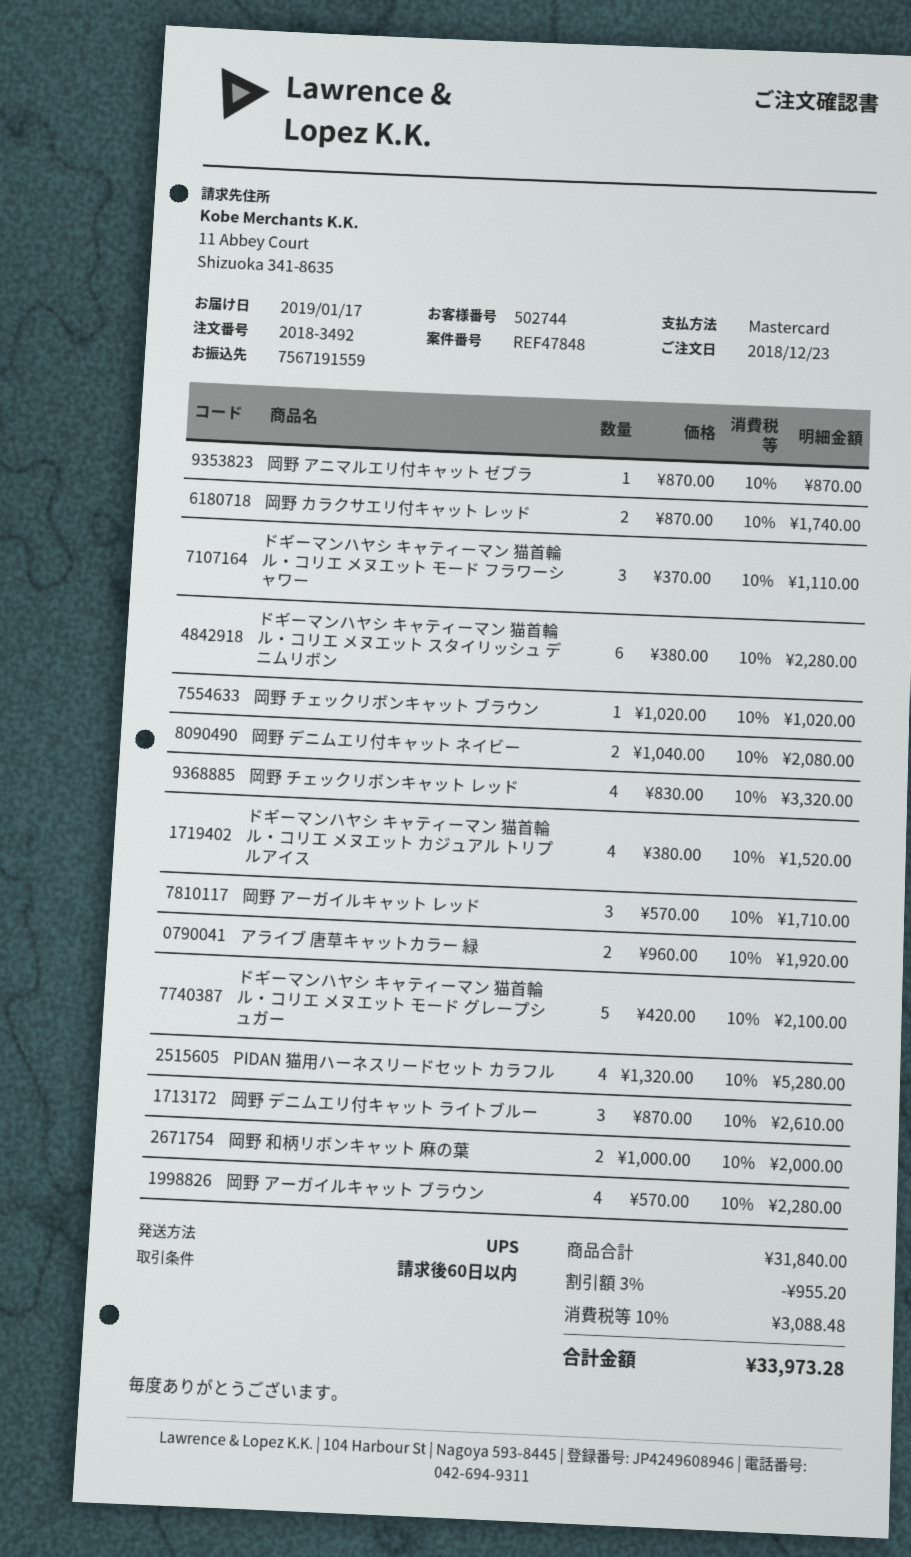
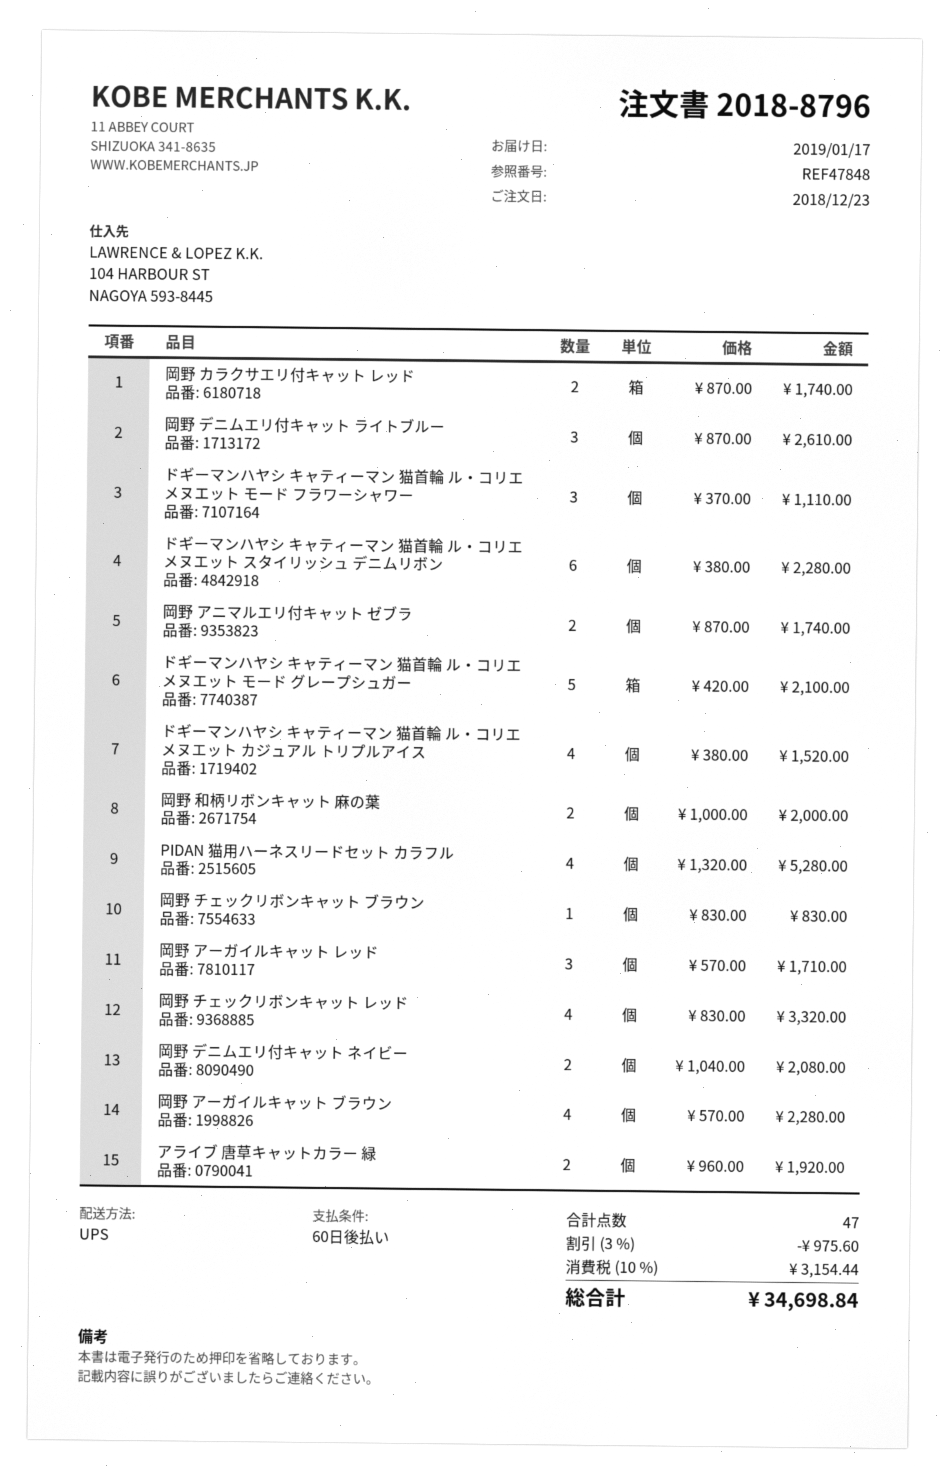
order number: 2018-3492 -> 2018-8796
岡野 アニマルエリ付キャット ゼブラ: 1 x 870.00 = 870.00 -> 2 x 870.00 = 1740.00
岡野 チェックリボンキャット ブラウン: 1 x 1020.00 = 1020.00 -> 1 x 830.00 = 830.00
discount: 3% = 955.20 -> 3% = 975.60
tax: 10% = 3088.48 -> 10% = 3154.44
total: 33973.28 -> 34698.84

